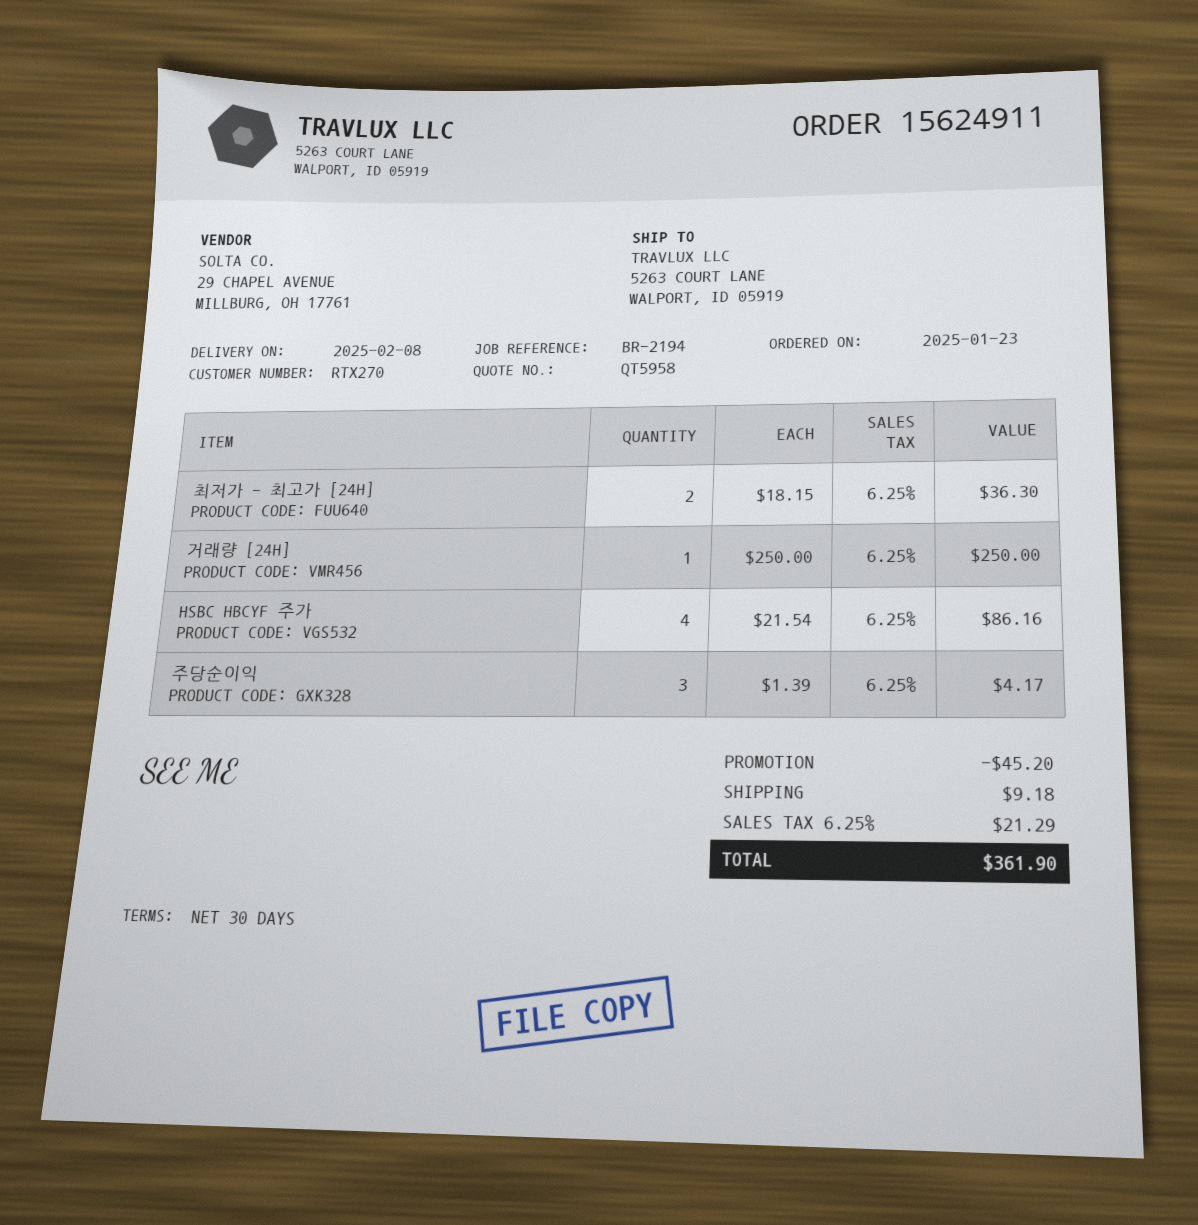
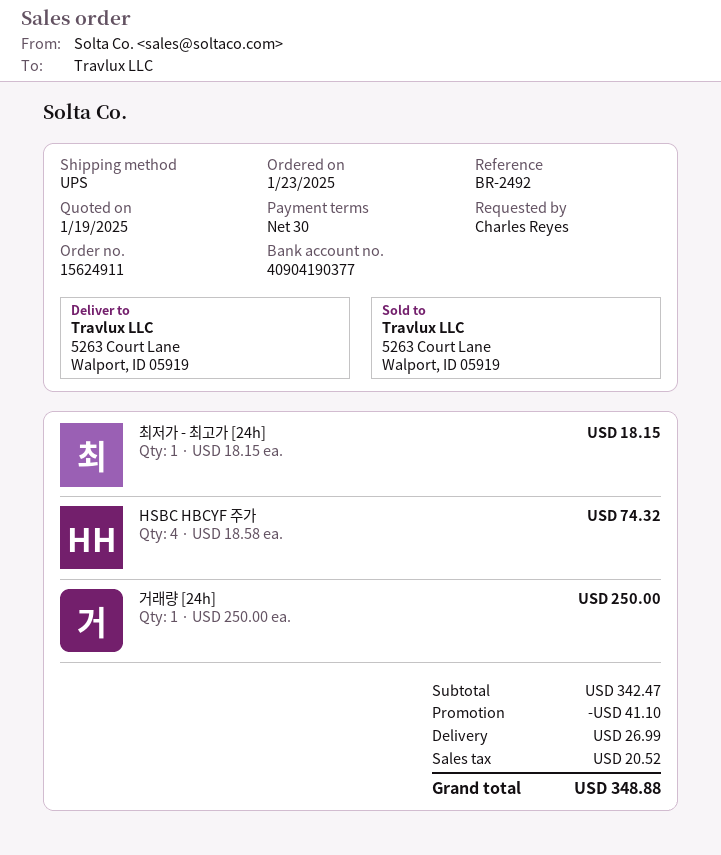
reference: BR-2194 -> BR-2492
최저가 - 최고가 [24H]: 2 x 18.15 = 36.30 -> 1 x 18.15 = 18.15
HSBC HBCYF 주가: 4 x 21.54 = 86.16 -> 4 x 18.58 = 74.32
주당순이익: 3 x 1.39 = 4.17 -> none
discount: 45.20 -> 41.10
shipping: 9.18 -> 26.99
tax: 21.29 -> 20.52
total: 361.90 -> 348.88

